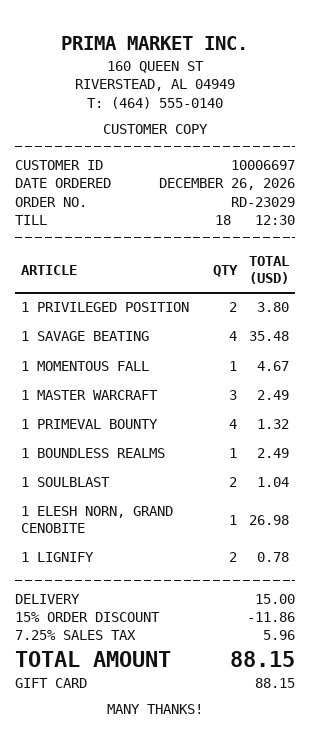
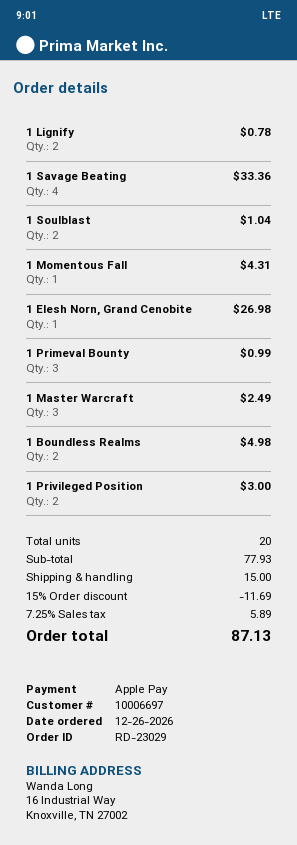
payment method: gift card -> Apple Pay
1 PRIVILEGED POSITION: 2 for 3.80 -> 2 for 3.00
1 SAVAGE BEATING: 4 for 35.48 -> 4 for 33.36
1 MOMENTOUS FALL: 1 for 4.67 -> 1 for 4.31
1 PRIMEVAL BOUNTY: 4 for 1.32 -> 3 for 0.99
1 BOUNDLESS REALMS: 1 for 2.49 -> 2 for 4.98
discount: 15% = 11.86 -> 15% = 11.69
tax: 7.25% = 5.96 -> 7.25% = 5.89
total: 88.15 -> 87.13

